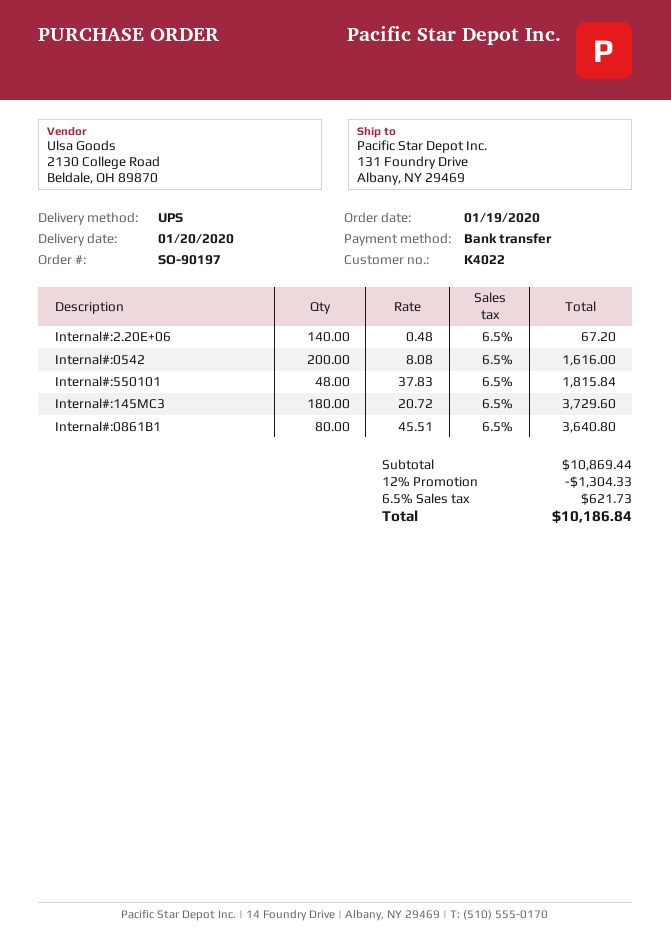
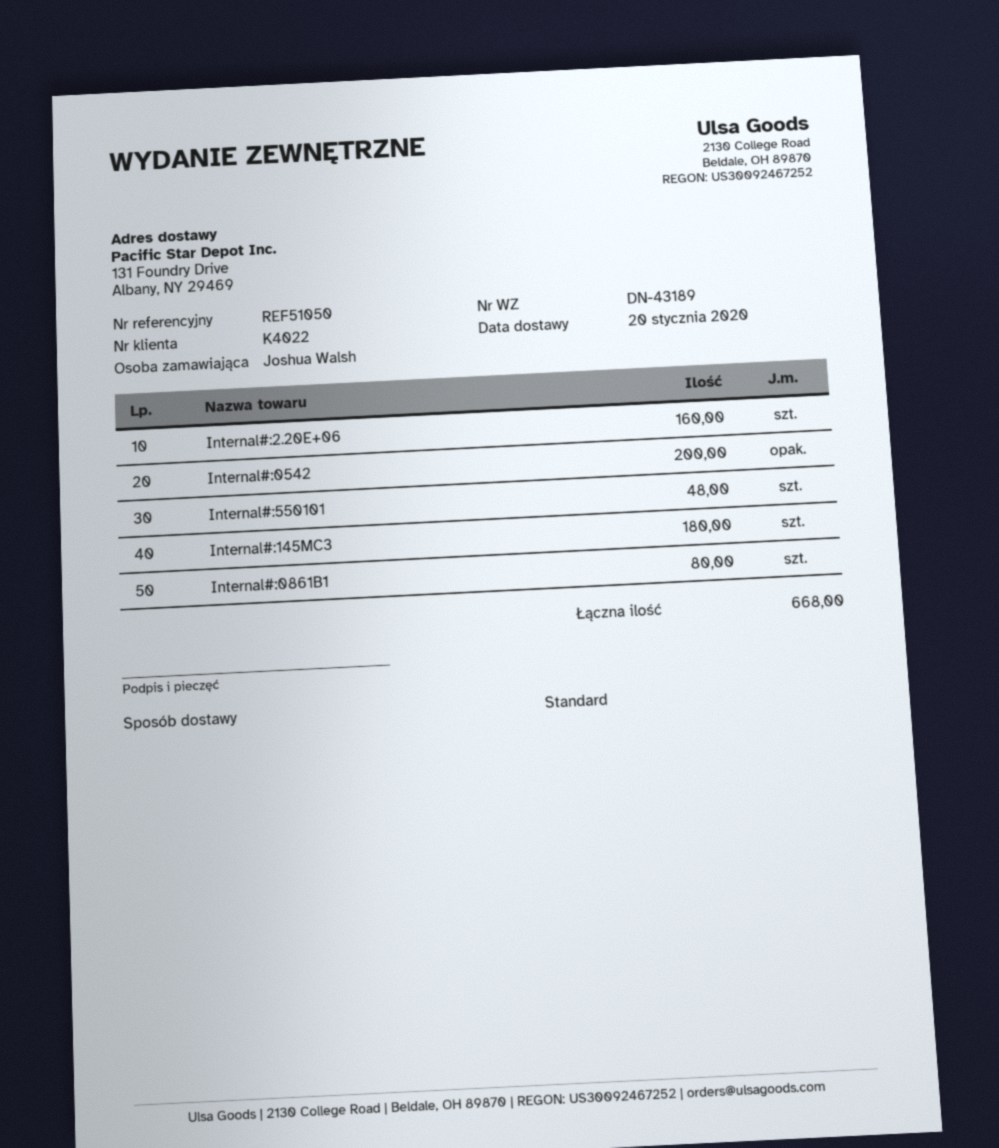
shipping method: UPS -> standard
Internal#:2.20E+06: 140 -> 160

